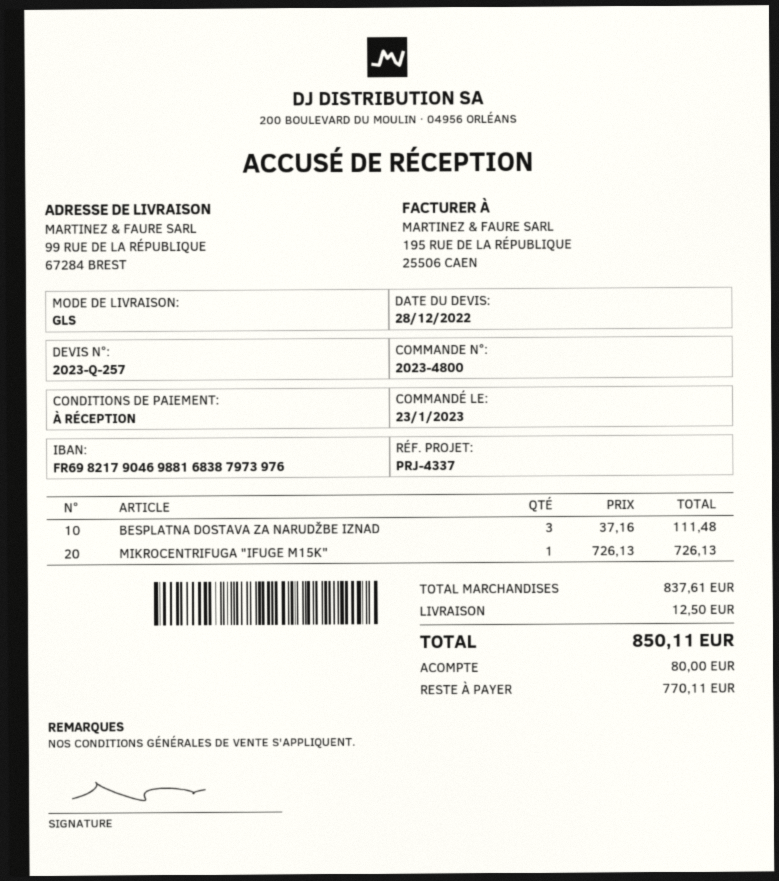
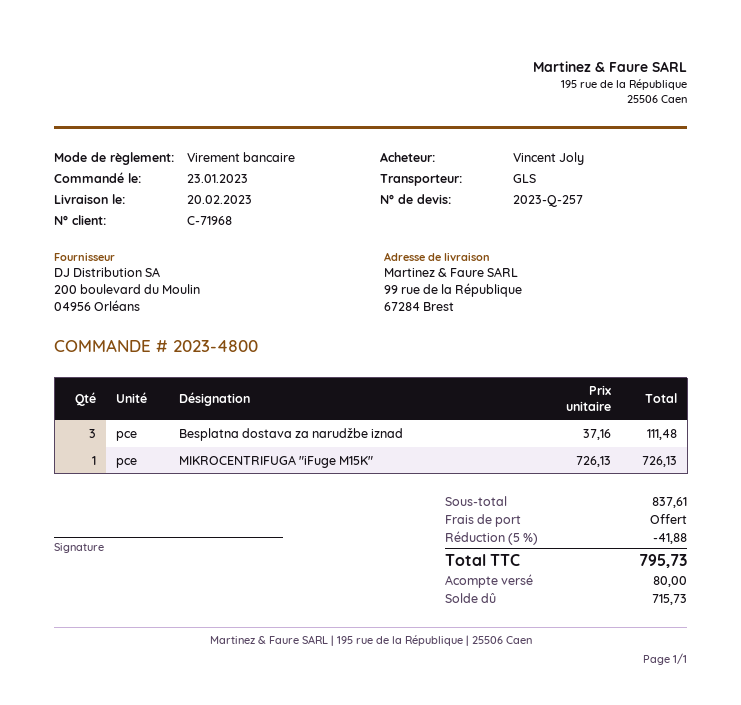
discount: none -> 5% = 41.88
shipping: 12.50 -> 0.00
total: 850.11 -> 795.73
balance: 770.11 -> 715.73

